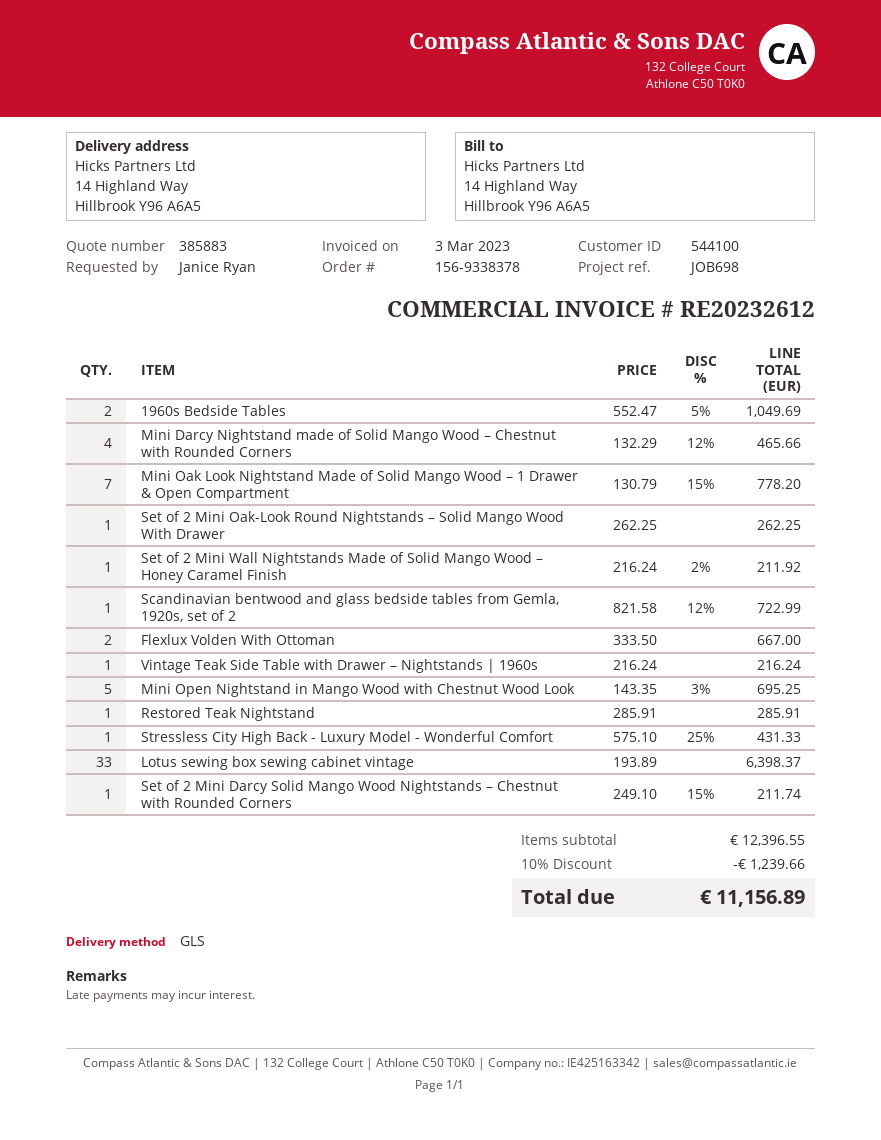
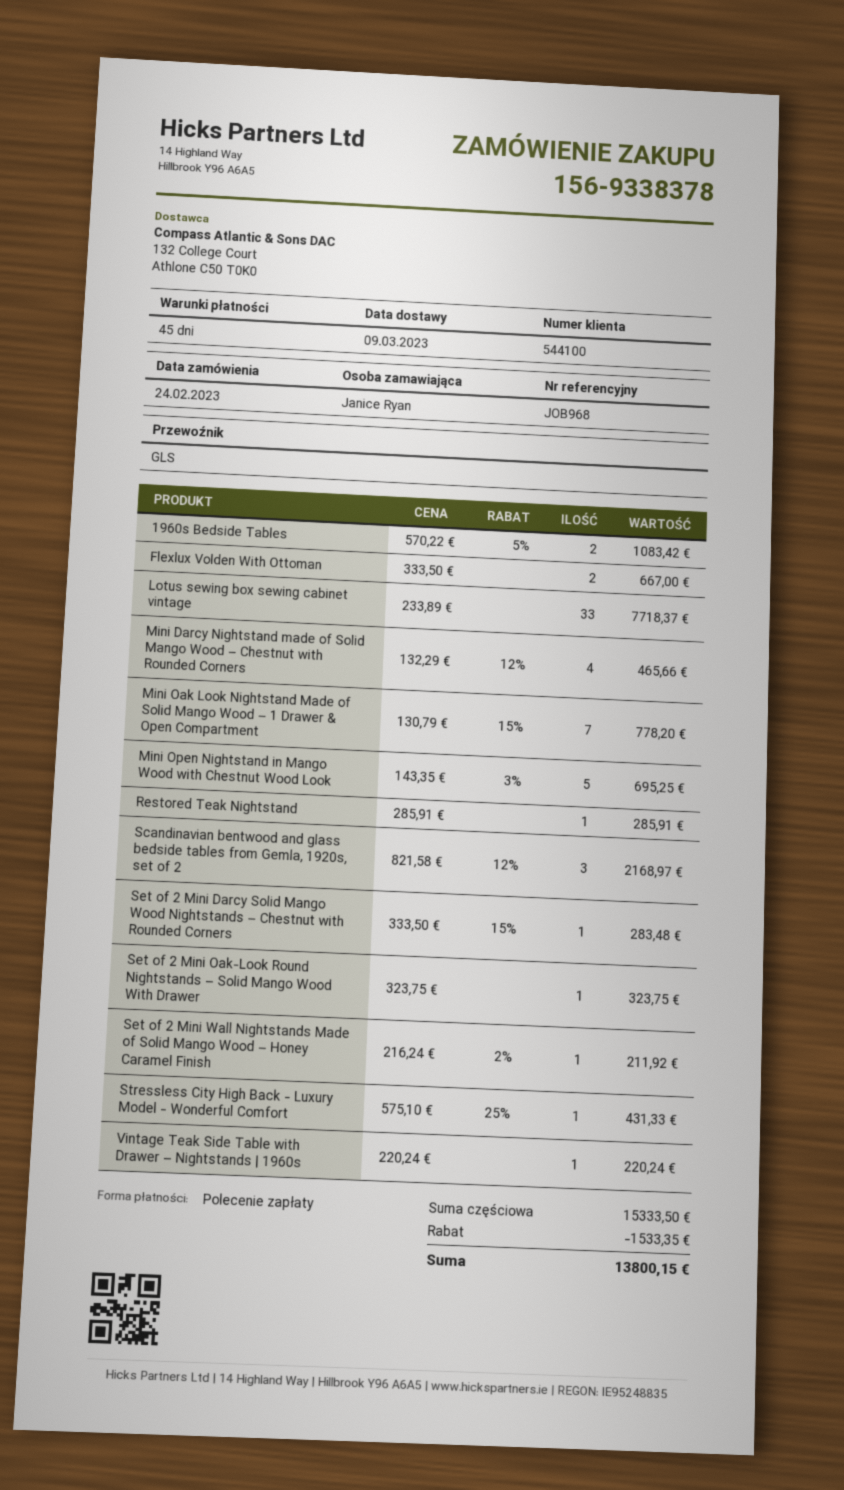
reference: JOB698 -> JOB968
1960s Bedside Tables: 2 x 552.47 - 5% = 1049.69 -> 2 x 570.22 - 5% = 1083.42
Set of 2 Mini Oak-Look Round Nightstands – Solid Mango Wood With Drawer: 1 x 262.25 = 262.25 -> 1 x 323.75 = 323.75
Scandinavian bentwood and glass bedside tables from Gemla, 1920s, set of 2: 1 x 821.58 - 12% = 722.99 -> 3 x 821.58 - 12% = 2168.97
Vintage Teak Side Table with Drawer – Nightstands | 1960s: 1 x 216.24 = 216.24 -> 1 x 220.24 = 220.24
Lotus sewing box sewing cabinet vintage: 33 x 193.89 = 6398.37 -> 33 x 233.89 = 7718.37
Set of 2 Mini Darcy Solid Mango Wood Nightstands – Chestnut with Rounded Corners: 1 x 249.10 - 15% = 211.74 -> 1 x 333.50 - 15% = 283.48
subtotal: 12396.55 -> 15333.50
discount: 1239.66 -> 1533.35
total: 11156.89 -> 13800.15

